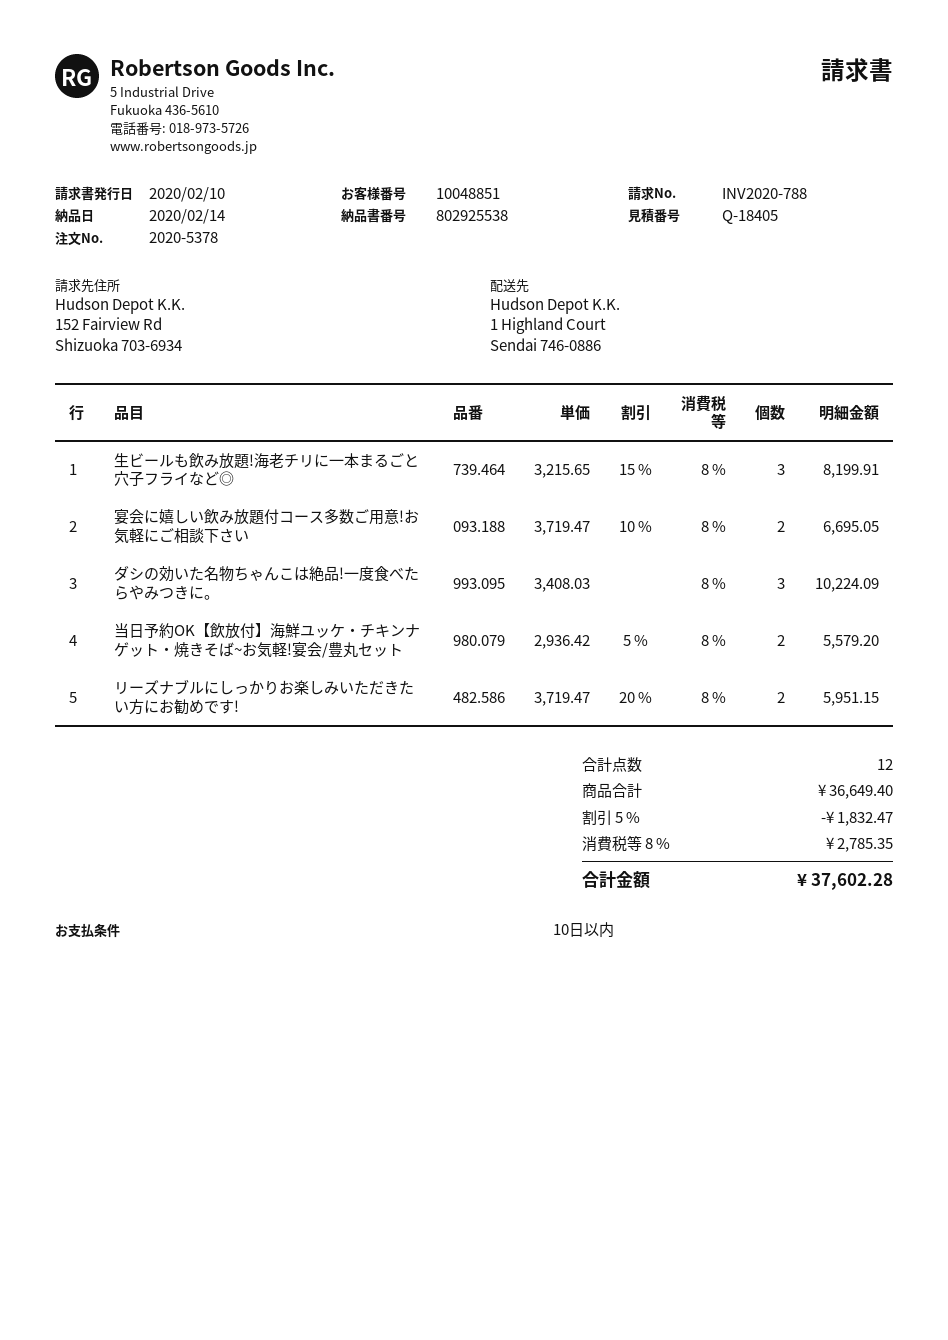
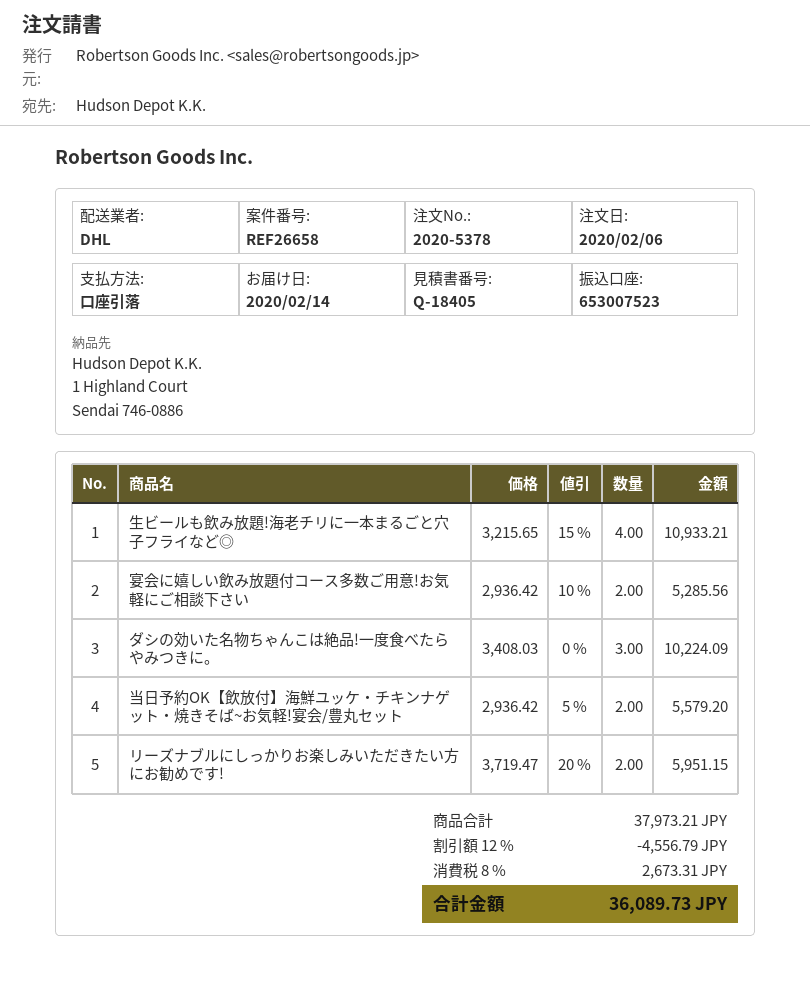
生ビールも飲み放題!海老チリに一本まるごと穴子フライなど◎: 3 x 3215.65 - 15% = 8199.91 -> 4 x 3215.65 - 15% = 10933.21
宴会に嬉しい飲み放題付コース多数ご用意!お気軽にご相談下さい: 2 x 3719.47 - 10% = 6695.05 -> 2 x 2936.42 - 10% = 5285.56
subtotal: 36649.40 -> 37973.21
discount: 5% = 1832.47 -> 12% = 4556.79
tax: 8% = 2785.35 -> 8% = 2673.31
total: 37602.28 -> 36089.73

